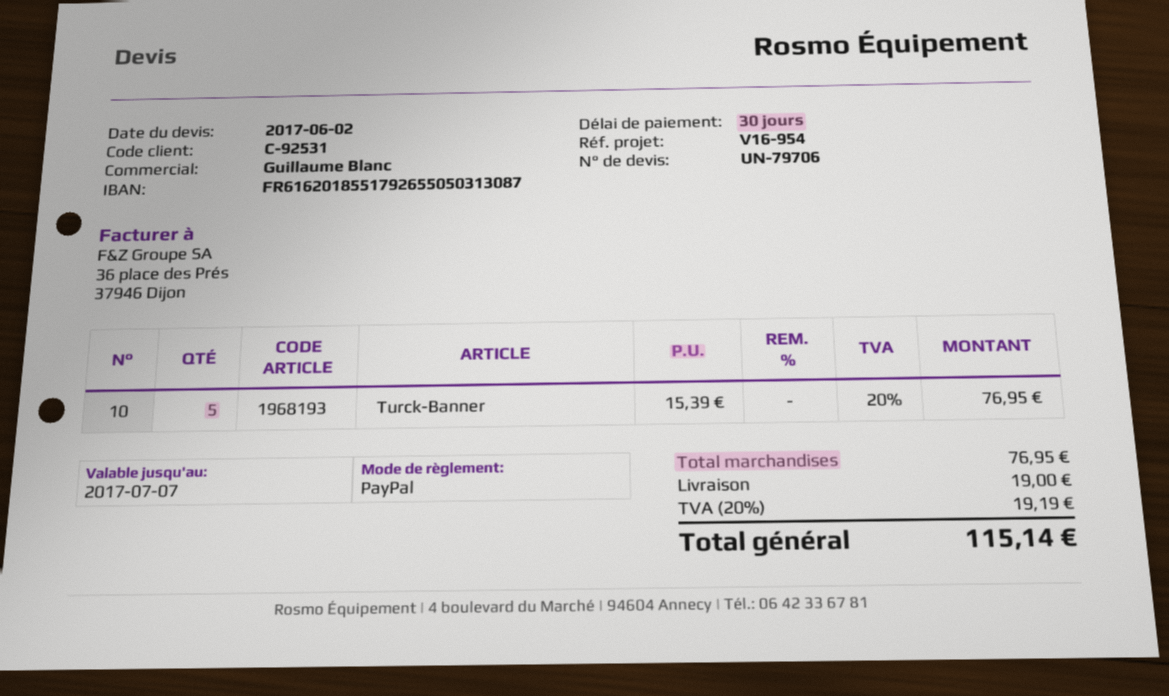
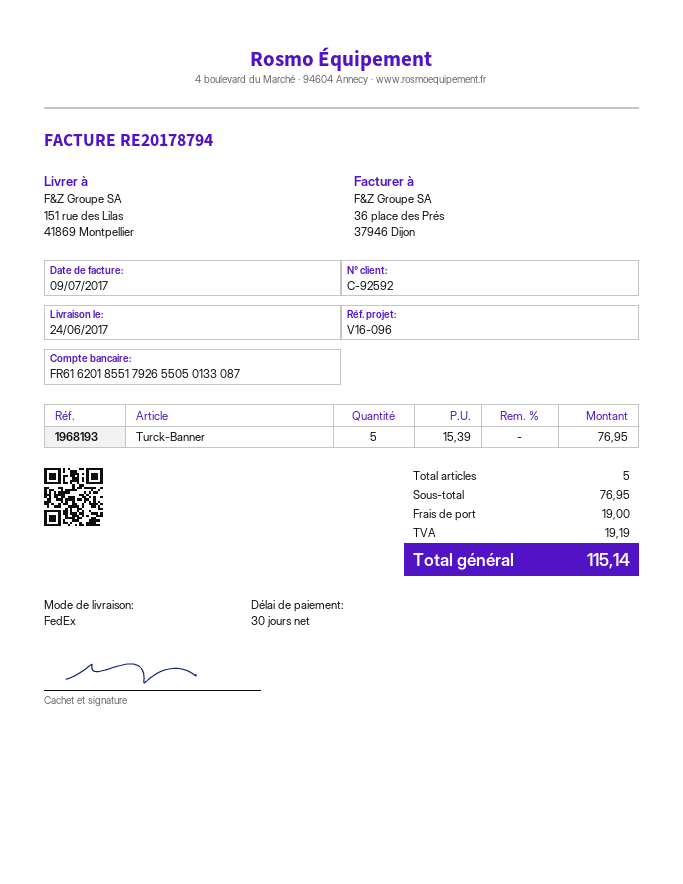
customer number: C-92531 -> C-92592
reference: V16-954 -> V16-096
bank account: FR6162018551792655050313087 -> FR6162018551792655050133087

